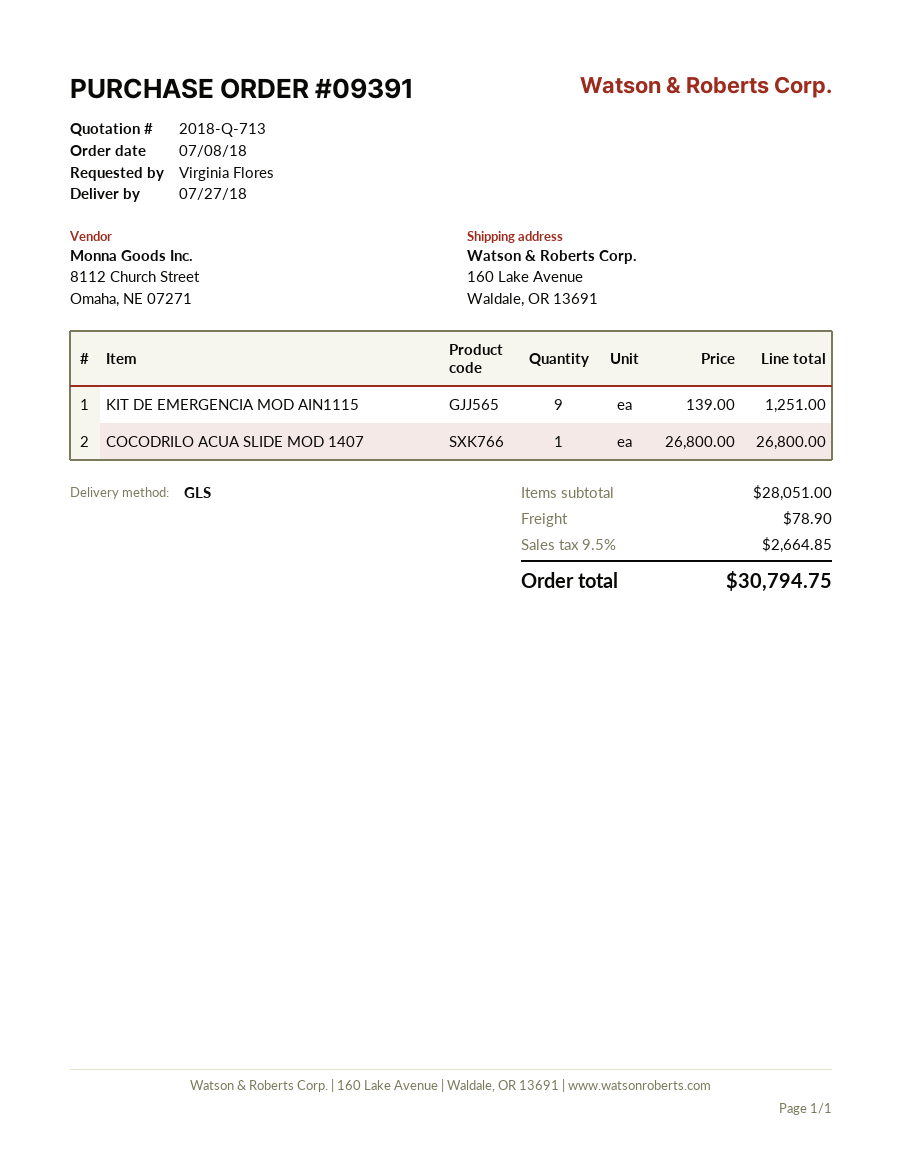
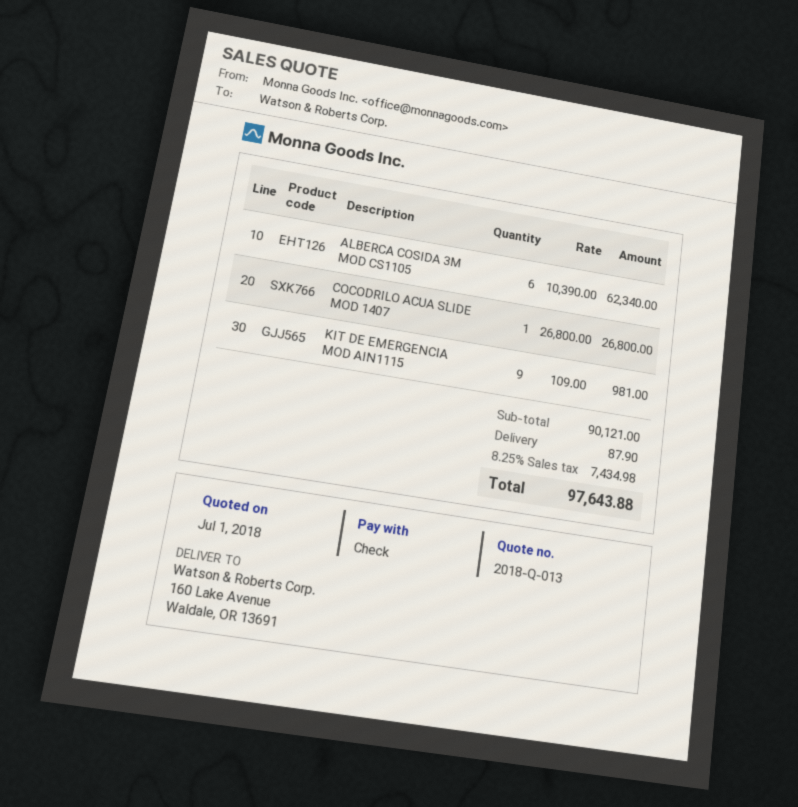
quote number: 2018-Q-713 -> 2018-Q-013
KIT DE EMERGENCIA MOD AIN1115: 9 x 139.00 = 1251.00 -> 9 x 109.00 = 981.00
ALBERCA COSIDA 3M MOD CS1105: none -> 6 x 10390.00 = 62340.00
subtotal: 28051.00 -> 90121.00
shipping: 78.90 -> 87.90
tax: 9.5% = 2664.85 -> 8.25% = 7434.98
total: 30794.75 -> 97643.88

